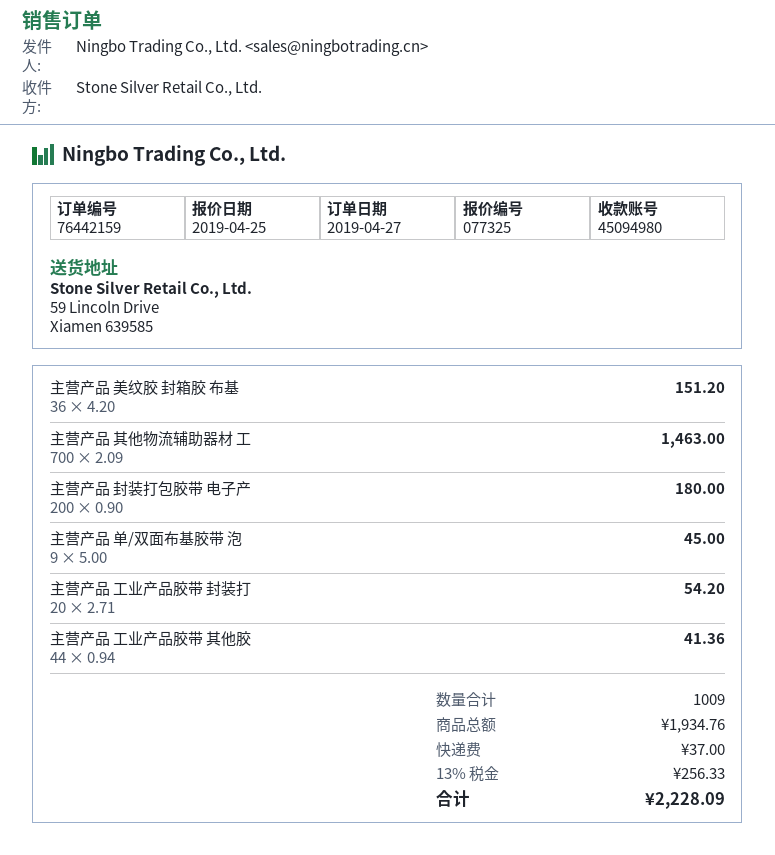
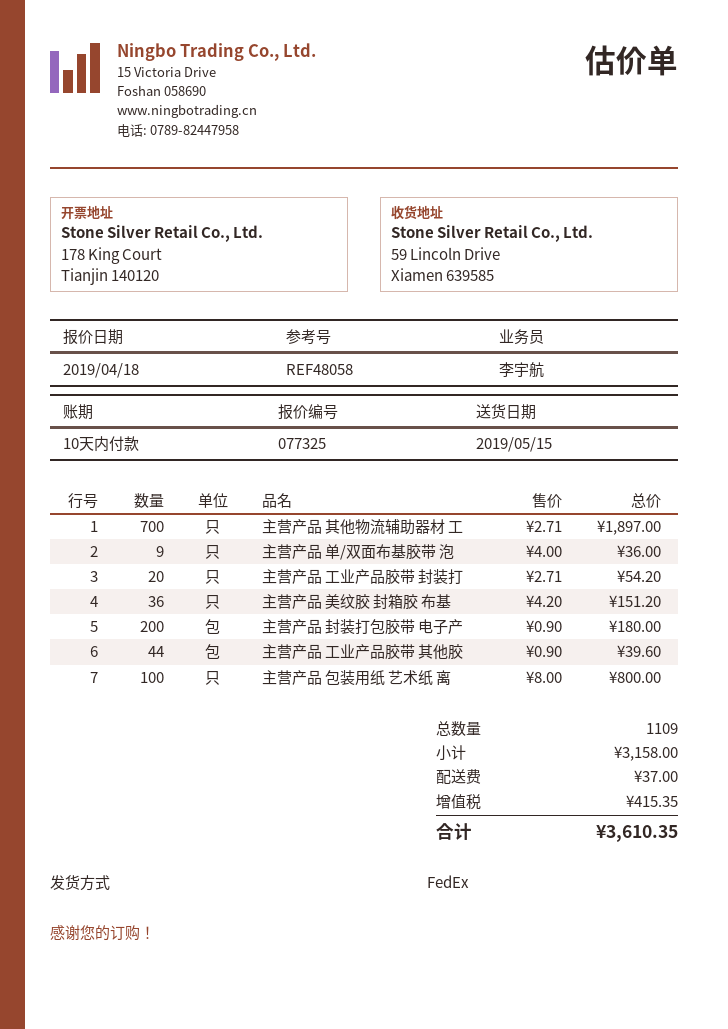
quote date: 2019-04-25 -> 2019-04-18
主营产品 其他物流辅助器材 工: 700 x 2.09 = 1463.00 -> 700 x 2.71 = 1897.00
主营产品 单/双面布基胶带 泡: 9 x 5.00 = 45.00 -> 9 x 4.00 = 36.00
主营产品 工业产品胶带 其他胶: 44 x 0.94 = 41.36 -> 44 x 0.90 = 39.60
主营产品 包装用纸 艺术纸 离: none -> 100 x 8.00 = 800.00
total quantity: 1009 -> 1109
subtotal: 1934.76 -> 3158.00
tax: 256.33 -> 415.35
total: 2228.09 -> 3610.35

